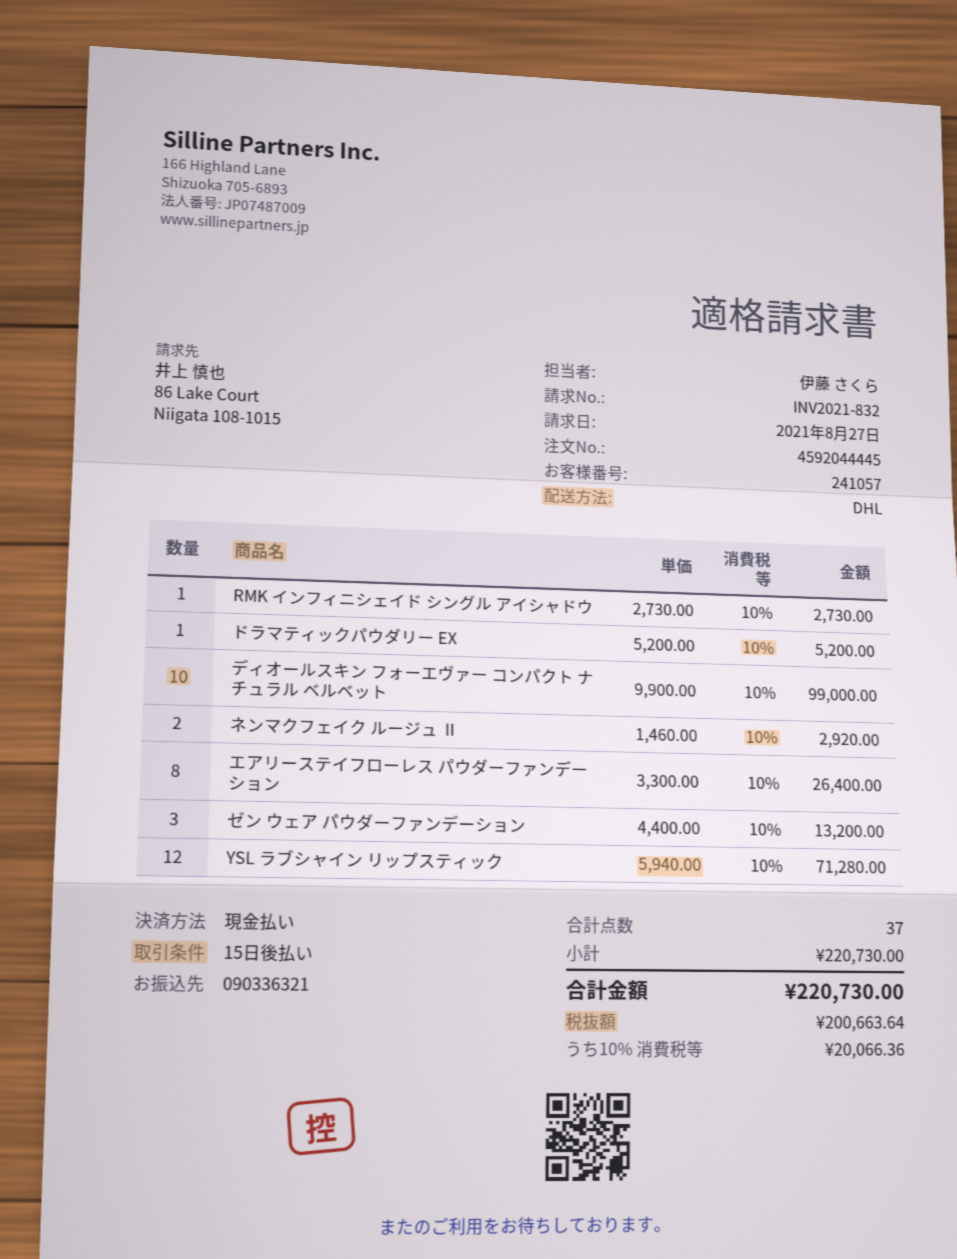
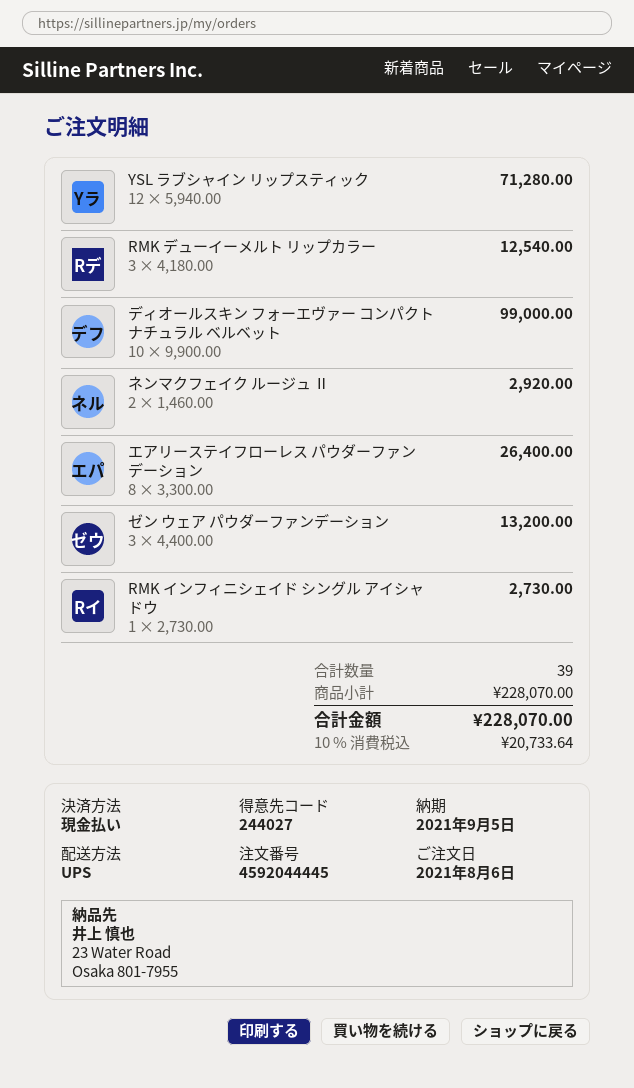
customer number: 241057 -> 244027
shipping method: DHL -> UPS
ドラマティックパウダリー EX: 1 x 5200.00 = 5200.00 -> none
RMK デューイーメルト リップカラー: none -> 3 x 4180.00 = 12540.00
total quantity: 37 -> 39
subtotal: 220730.00 -> 228070.00
tax: 10% = 20066.36 -> 10% = 20733.64
total: 220730.00 -> 228070.00

